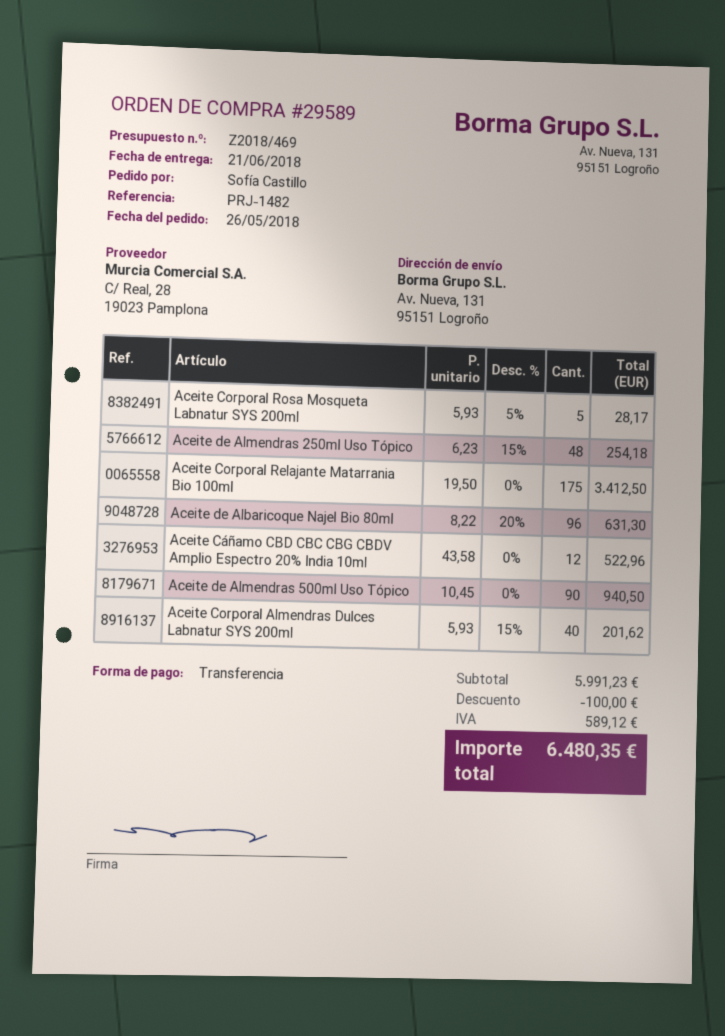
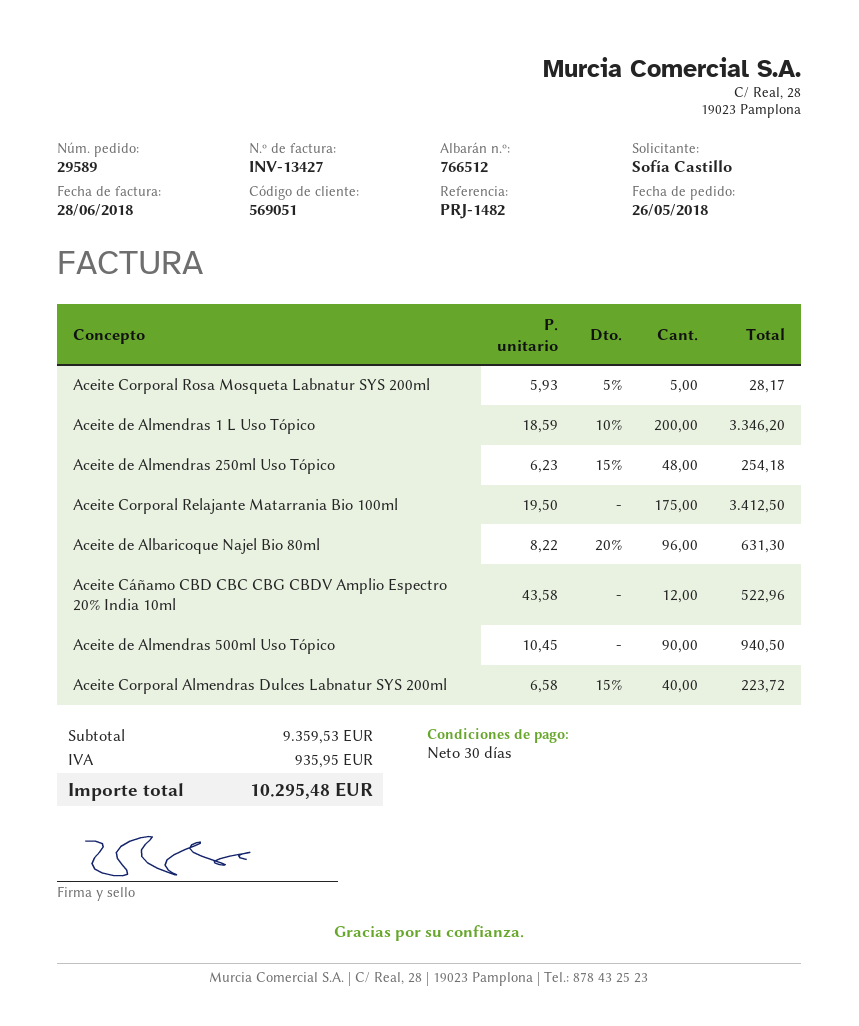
Aceite Corporal Almendras Dulces Labnatur SYS 200ml: 40 x 5.93 - 15% = 201.62 -> 40 x 6.58 - 15% = 223.72
Aceite de Almendras 1 L Uso Tópico: none -> 200 x 18.59 - 10% = 3346.20
subtotal: 5991.23 -> 9359.53
discount: 100.00 -> none
tax: 589.12 -> 935.95
total: 6480.35 -> 10295.48

